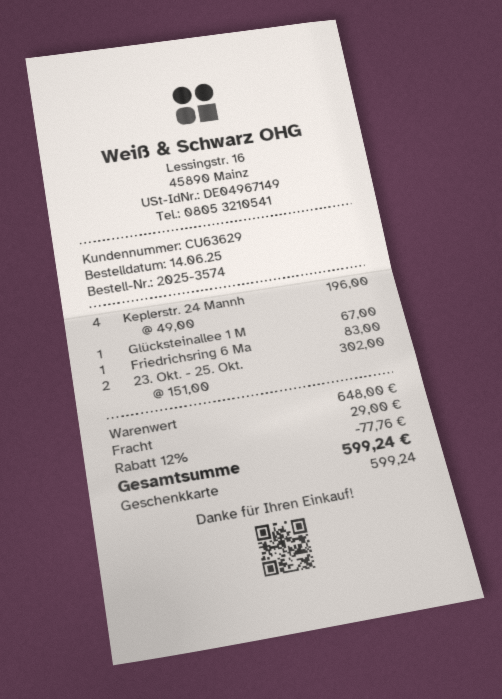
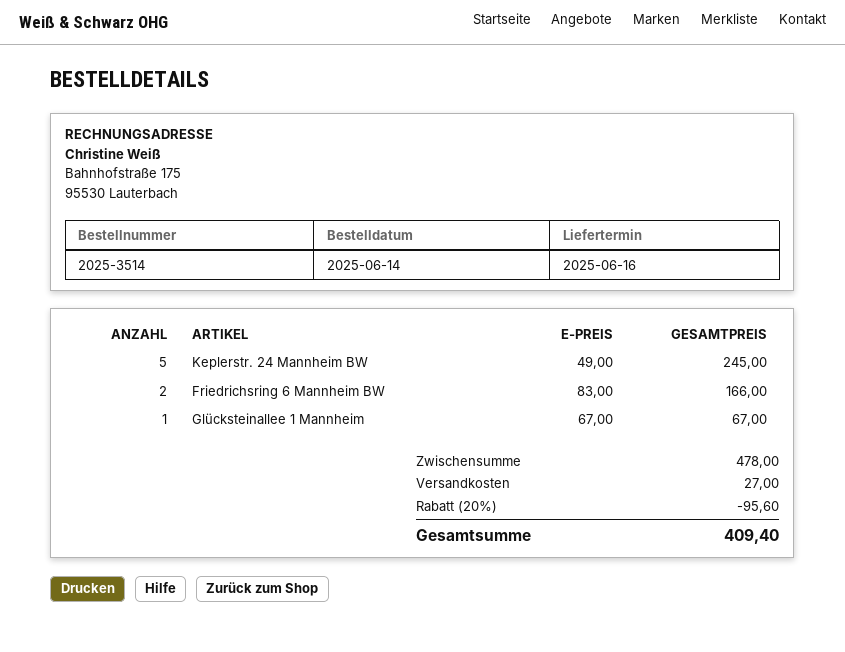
order number: 2025-3574 -> 2025-3514
Keplerstr. 24 Mannh: 4 x 49.00 = 196.00 -> 5 x 49.00 = 245.00
Friedrichsring 6 Ma: 1 x 83.00 = 83.00 -> 2 x 83.00 = 166.00
23. Okt. - 25. Okt.: 2 x 151.00 = 302.00 -> none
subtotal: 648.00 -> 478.00
discount: 12% = 77.76 -> 20% = 95.60
shipping: 29.00 -> 27.00
total: 599.24 -> 409.40

